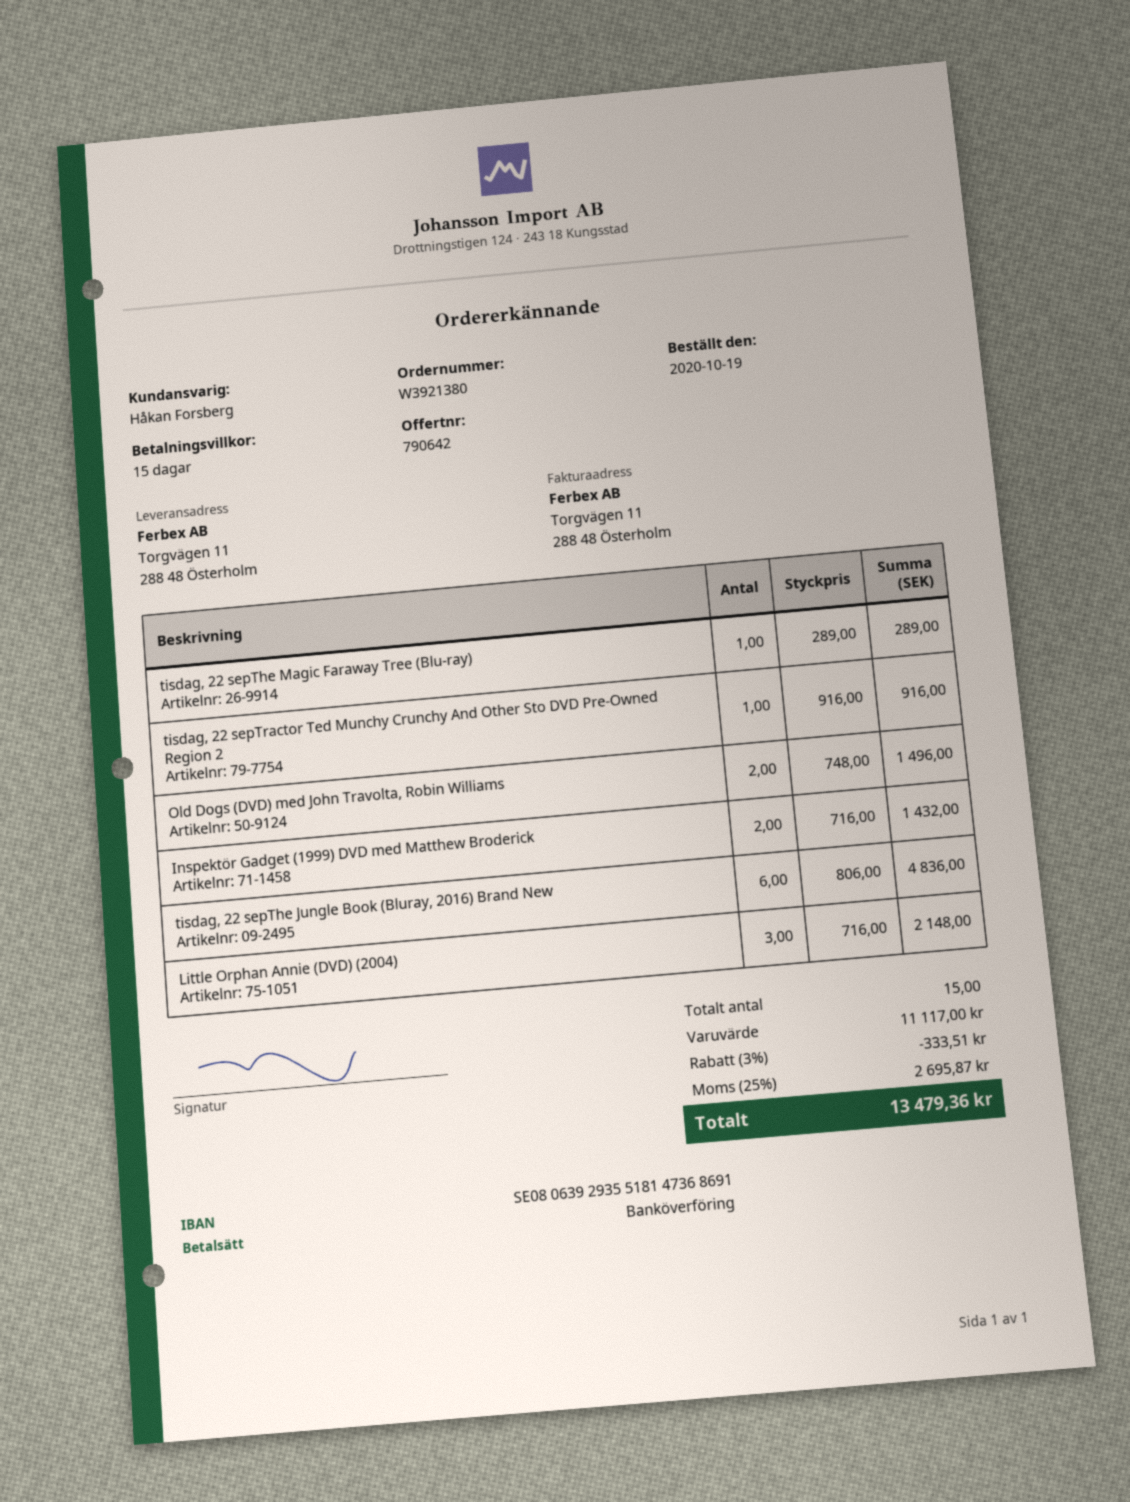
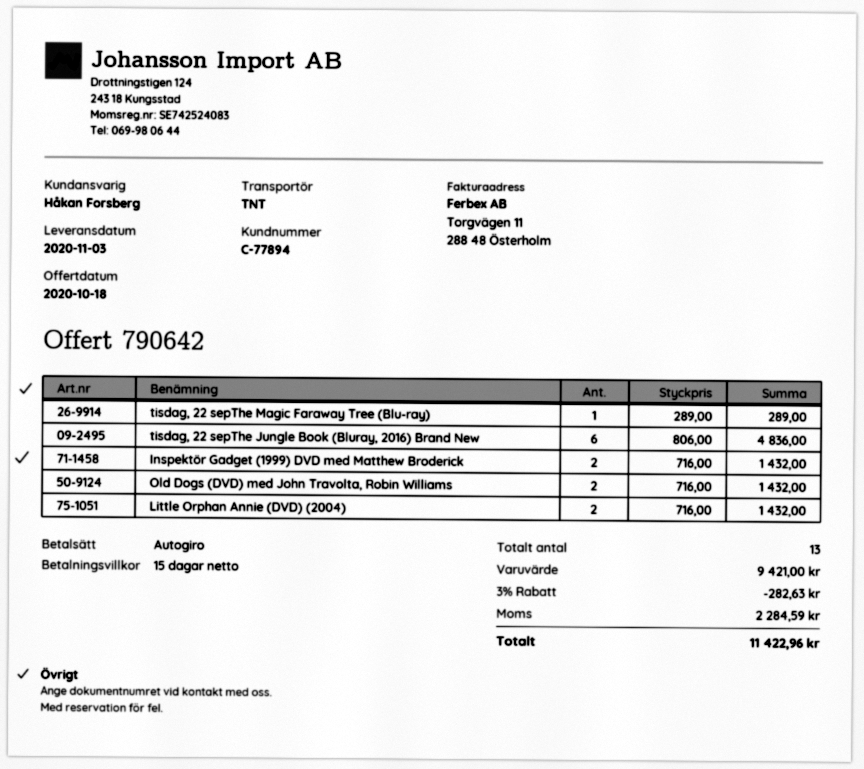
payment method: bank transfer -> direct debit
tisdag, 22 sepTractor Ted Munchy Crunchy And Other Sto DVD Pre-Owned Region 2: 1 x 916.00 = 916.00 -> none
Old Dogs (DVD) med John Travolta, Robin Williams: 2 x 748.00 = 1496.00 -> 2 x 716.00 = 1432.00
Little Orphan Annie (DVD) (2004): 3 x 716.00 = 2148.00 -> 2 x 716.00 = 1432.00
total quantity: 15 -> 13
subtotal: 11117.00 -> 9421.00
discount: 3% = 333.51 -> 3% = 282.63
tax: 2695.87 -> 2284.59
total: 13479.36 -> 11422.96

